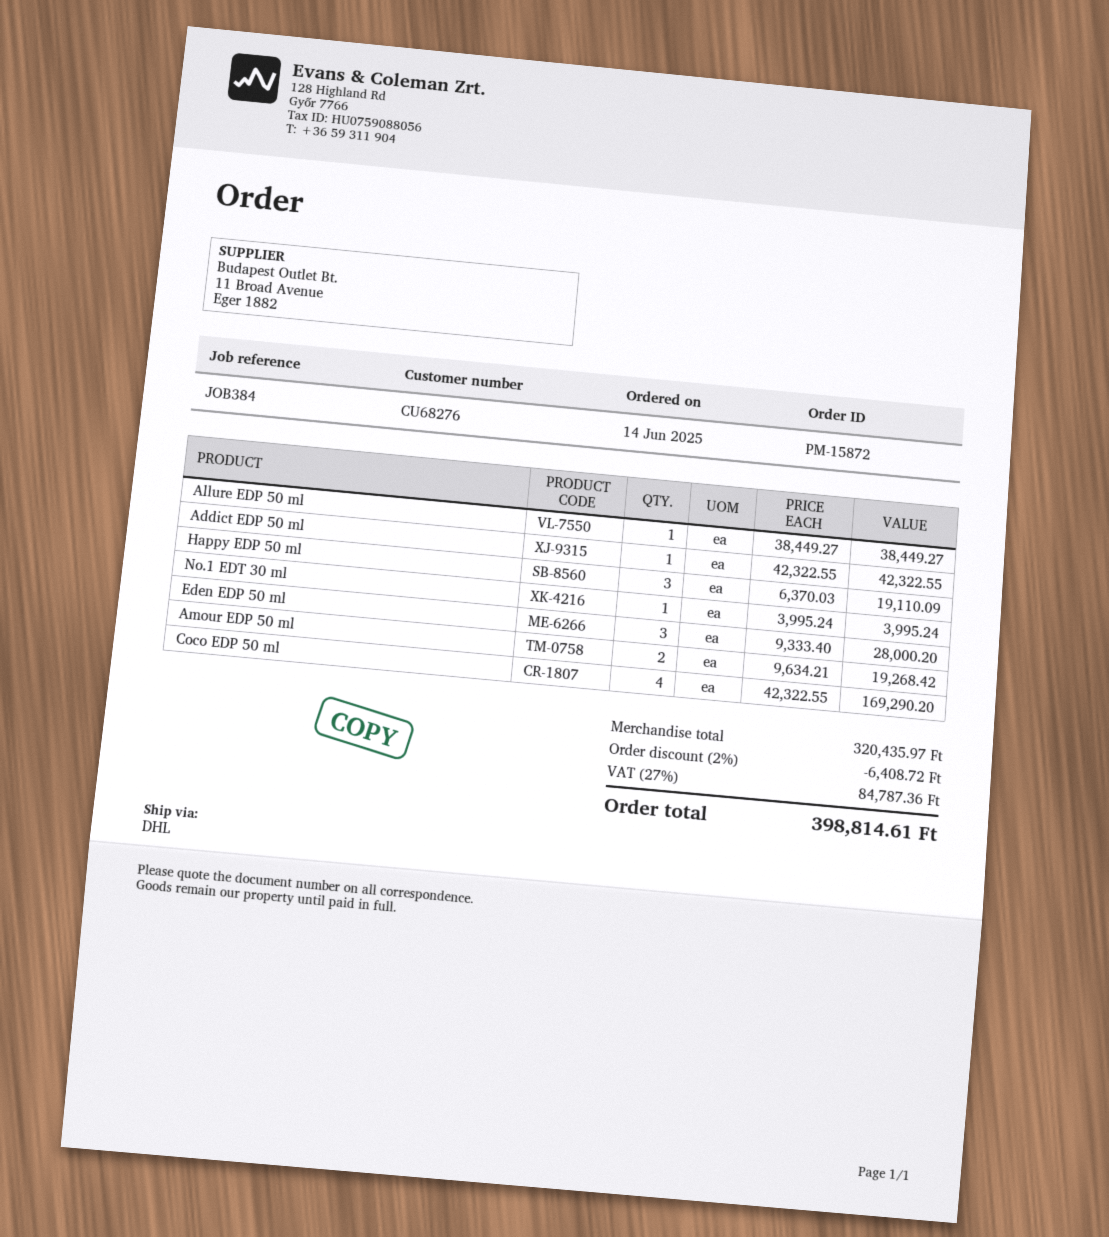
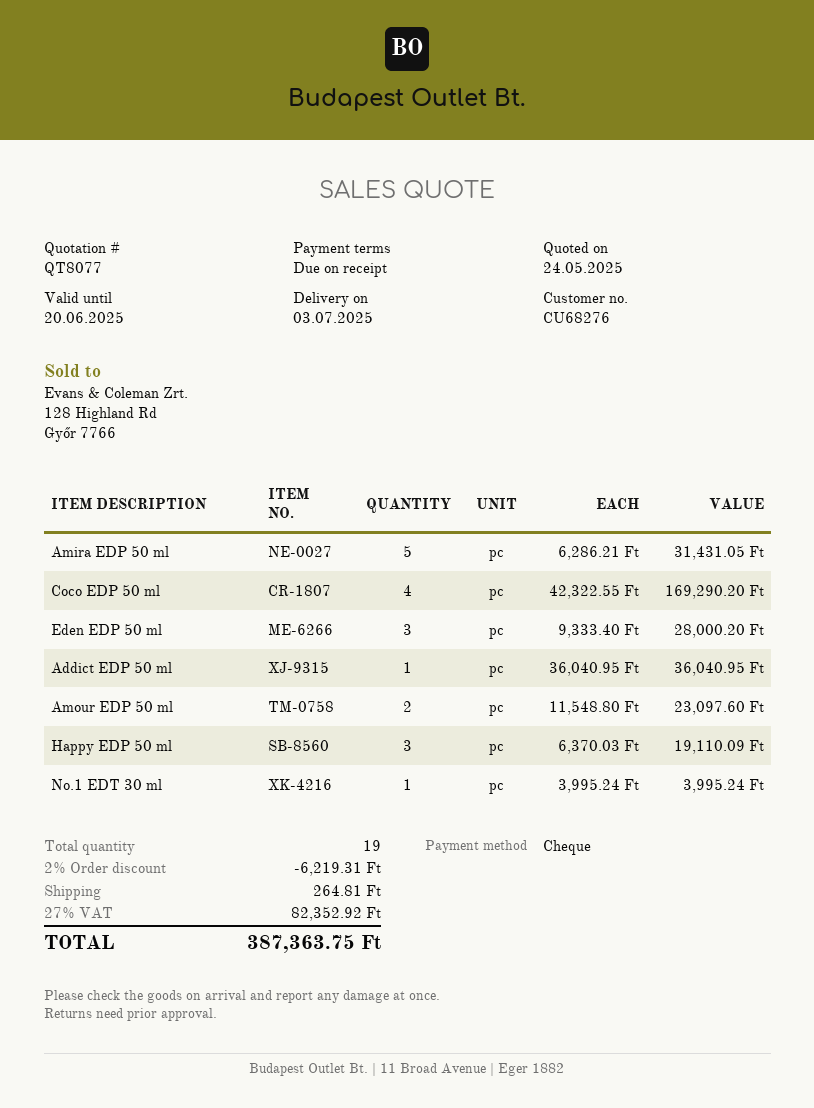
Allure EDP 50 ml: 1 x 38449.27 = 38449.27 -> none
Addict EDP 50 ml: 1 x 42322.55 = 42322.55 -> 1 x 36040.95 = 36040.95
Amour EDP 50 ml: 2 x 9634.21 = 19268.42 -> 2 x 11548.80 = 23097.60
Amira EDP 50 ml: none -> 5 x 6286.21 = 31431.05
discount: 2% = 6408.72 -> 2% = 6219.31
shipping: none -> 264.81
tax: 27% = 84787.36 -> 27% = 82352.92
total: 398814.61 -> 387363.75

